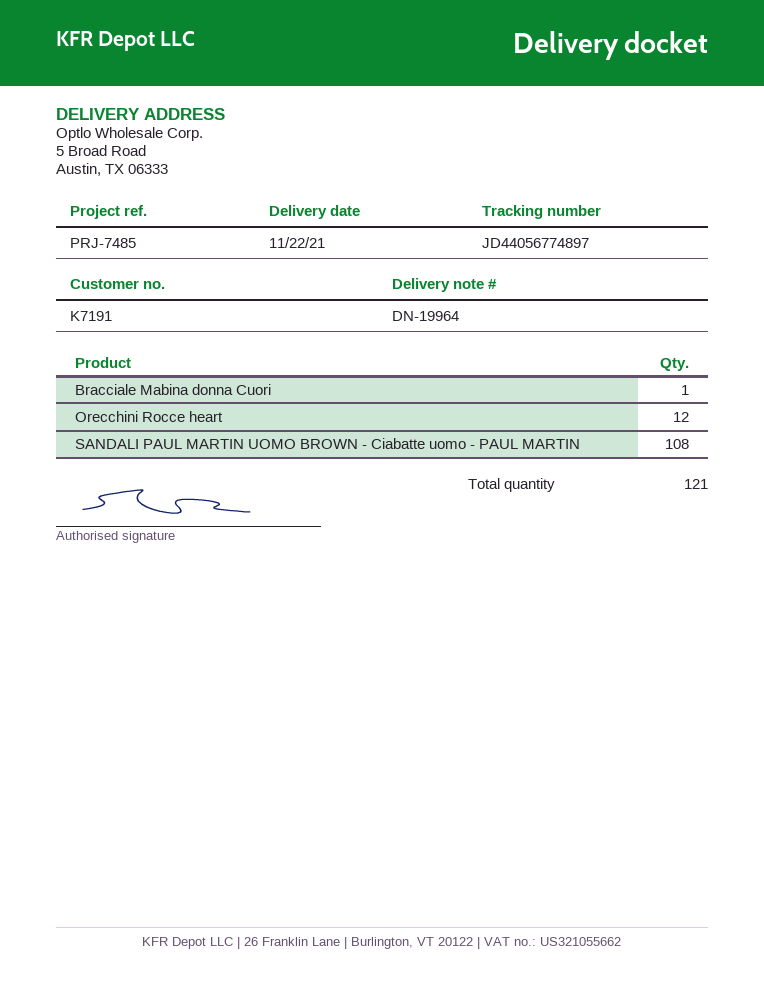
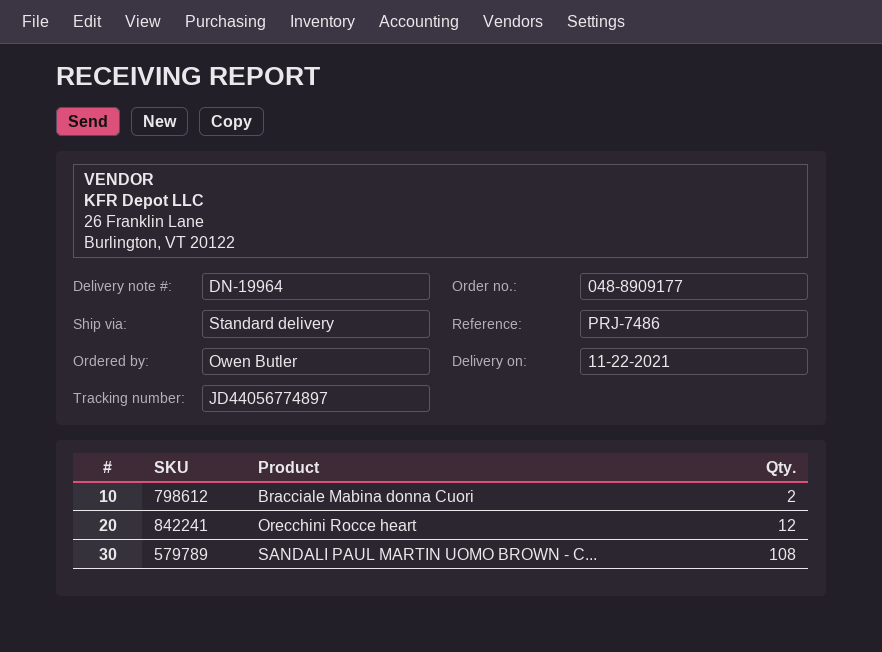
reference: PRJ-7485 -> PRJ-7486
Bracciale Mabina donna Cuori: 1 -> 2

